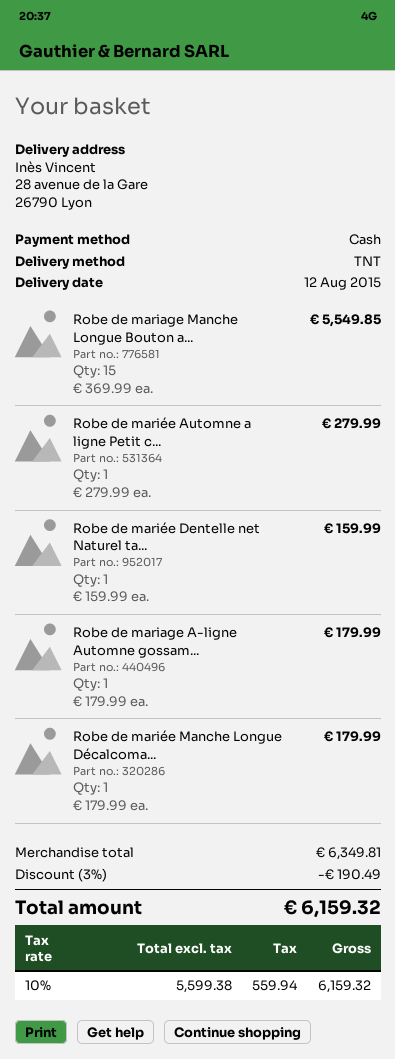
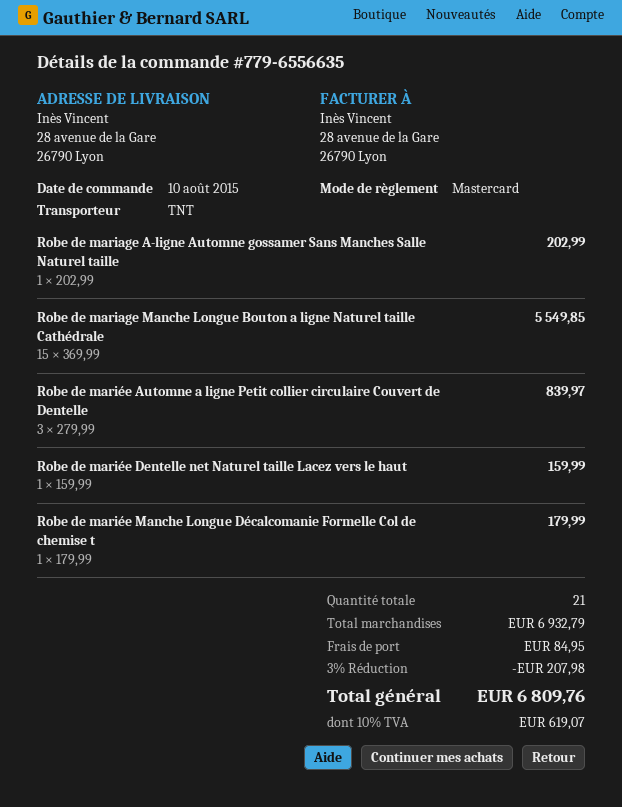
payment method: cash -> Mastercard
Robe de mariée Automne a ligne Petit c...: 1 x 279.99 = 279.99 -> 3 x 279.99 = 839.97
Robe de mariage A-ligne Automne gossam...: 1 x 179.99 = 179.99 -> 1 x 202.99 = 202.99
subtotal: 6349.81 -> 6932.79
discount: 3% = 190.49 -> 3% = 207.98
shipping: none -> 84.95
tax: 10% = 559.94 -> 10% = 619.07
total: 6159.32 -> 6809.76

